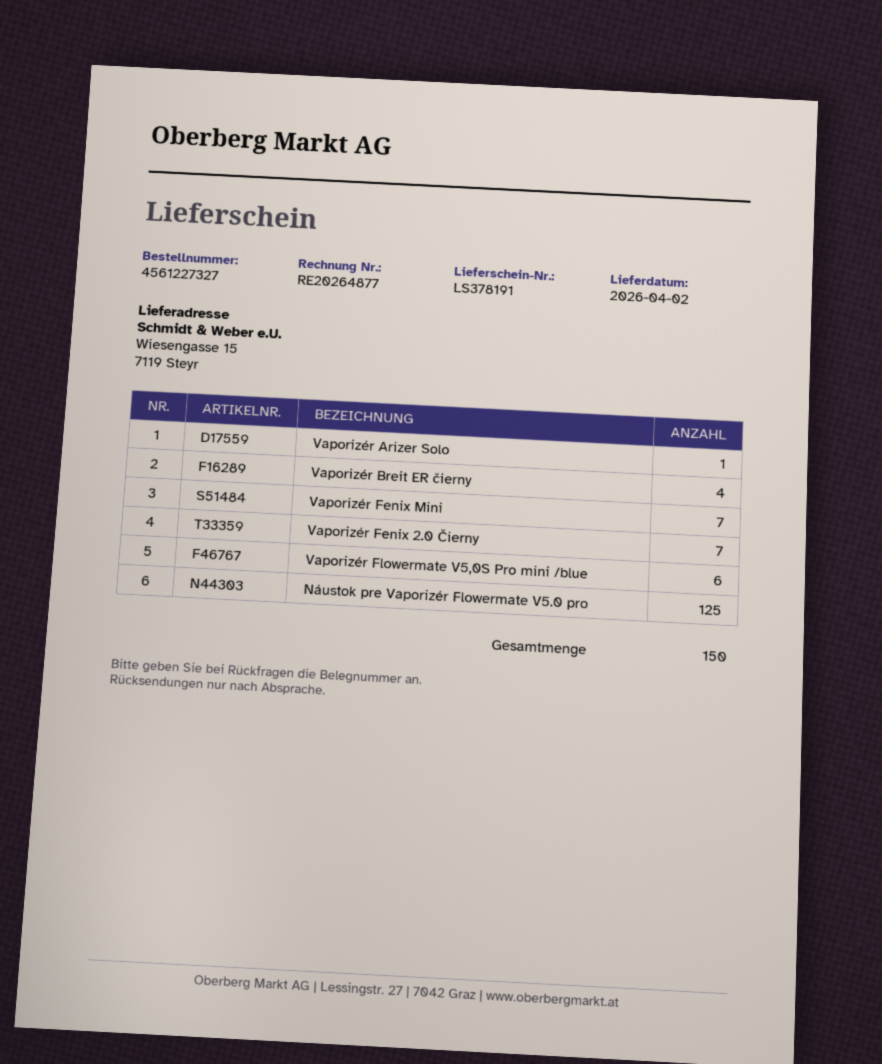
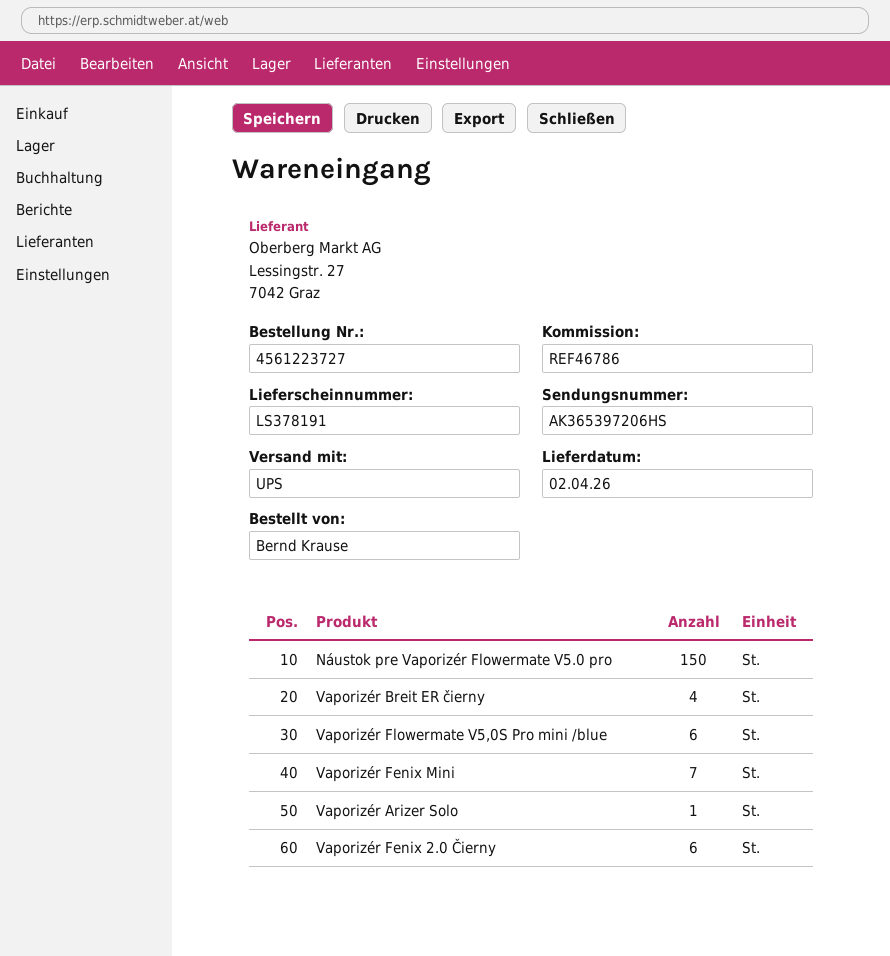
order number: 4561227327 -> 4561223727
Vaporizér Fenix 2.0 Čierny: 7 -> 6
Náustok pre Vaporizér Flowermate V5.0 pro: 125 -> 150

